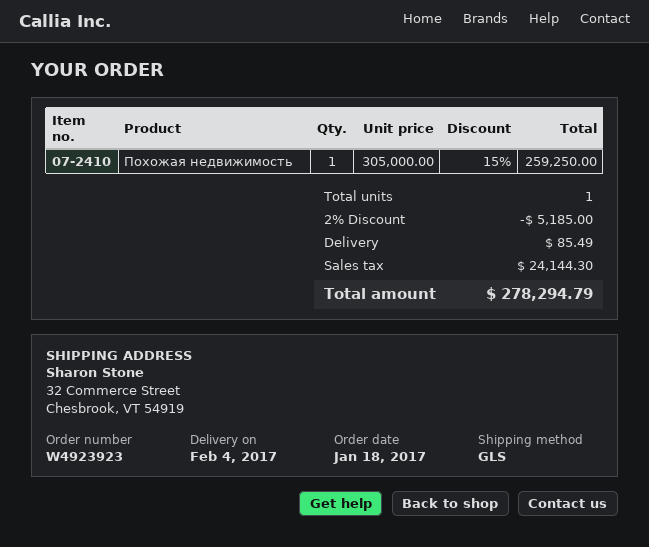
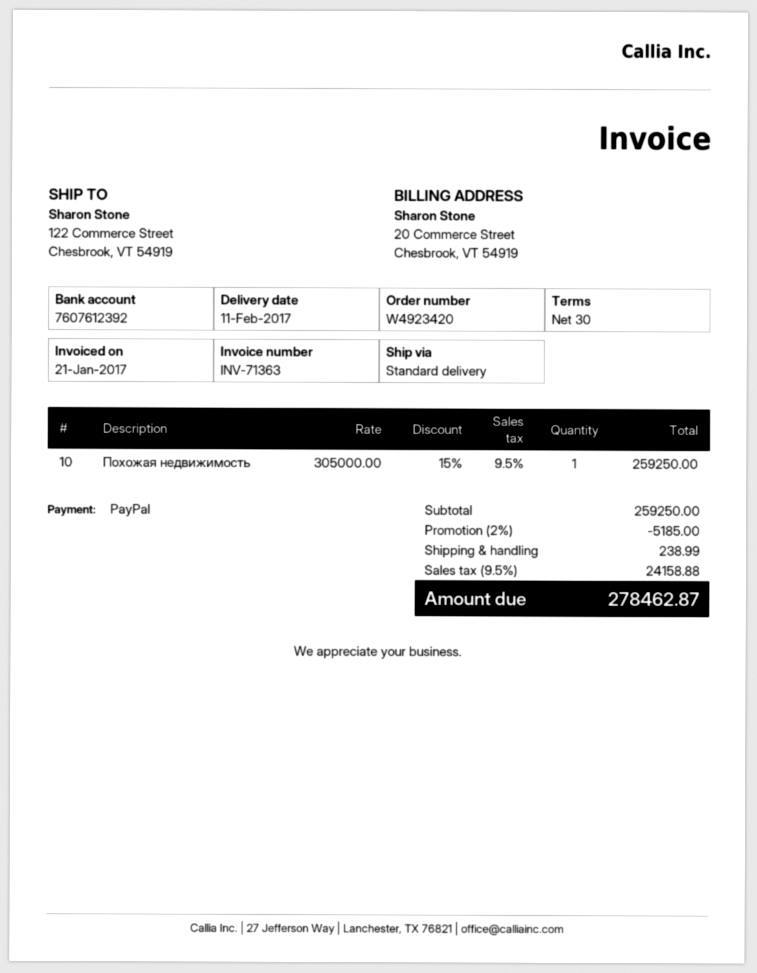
order number: W4923923 -> W4923420
delivery date: 2017-02-04 -> 2017-02-11
shipping method: GLS -> standard
ship to: 32 Commerce Street, Chesbrook, VT 54919 -> 122 Commerce Street, Chesbrook, VT 54919
shipping: 85.49 -> 238.99
tax: 24144.30 -> 24158.88
total: 278294.79 -> 278462.87

